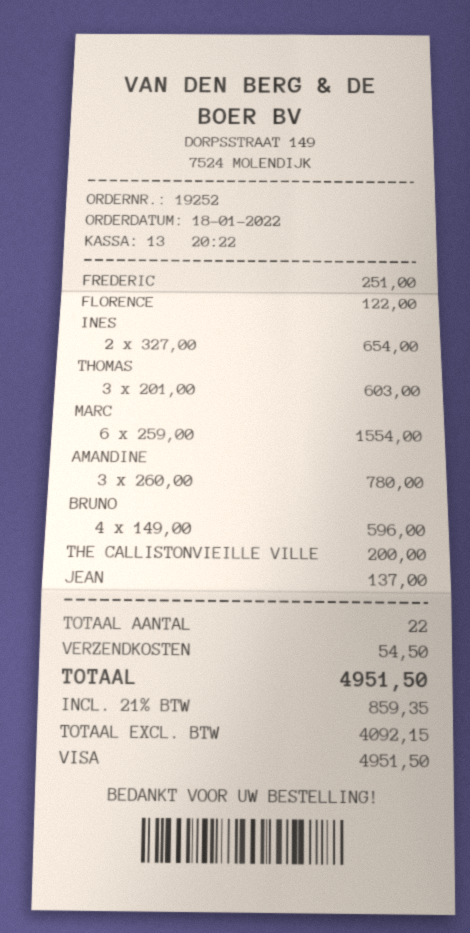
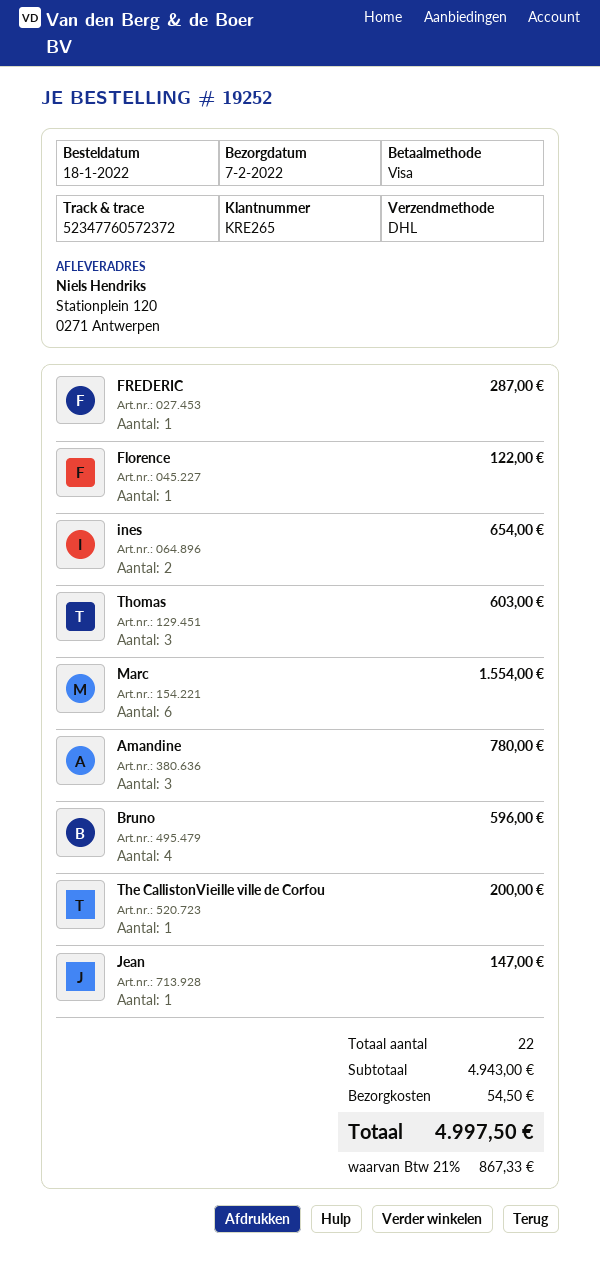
FREDERIC: 1 for 251.00 -> 1 for 287.00
JEAN: 1 for 137.00 -> 1 for 147.00
tax: 21% = 859.35 -> 21% = 867.33
total: 4951.50 -> 4997.50

